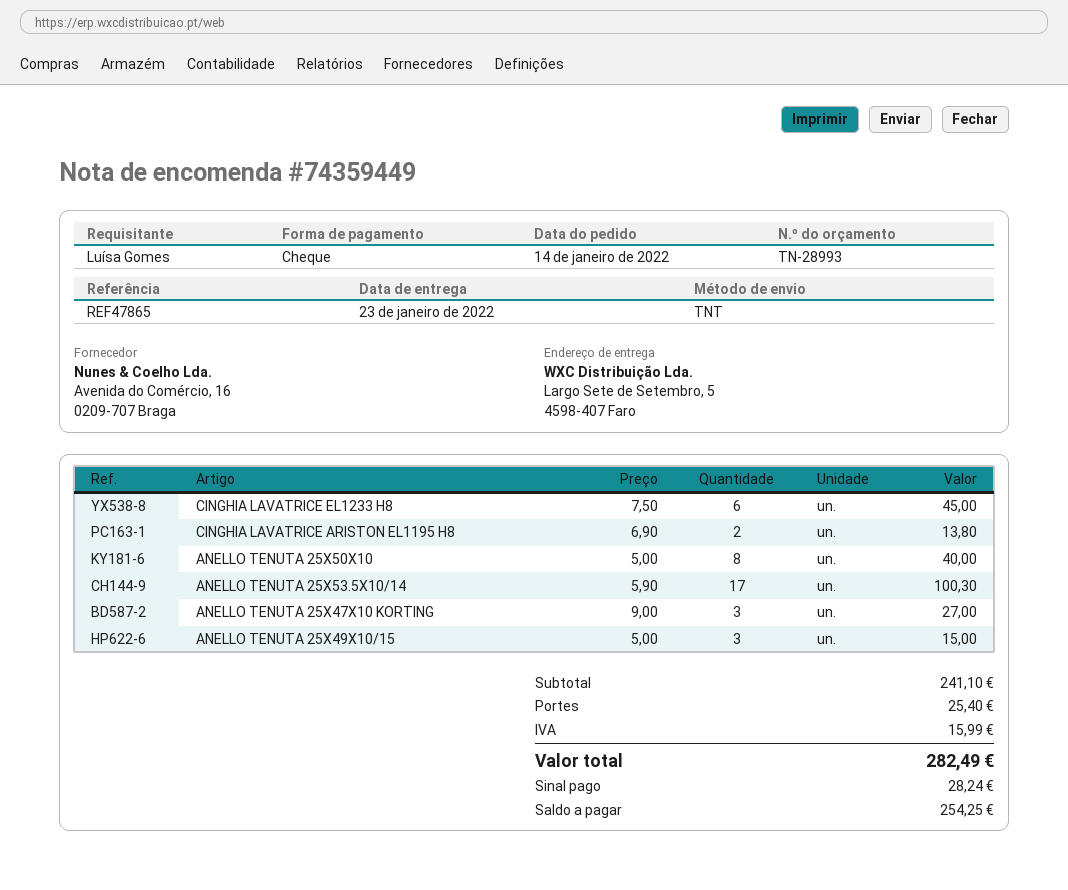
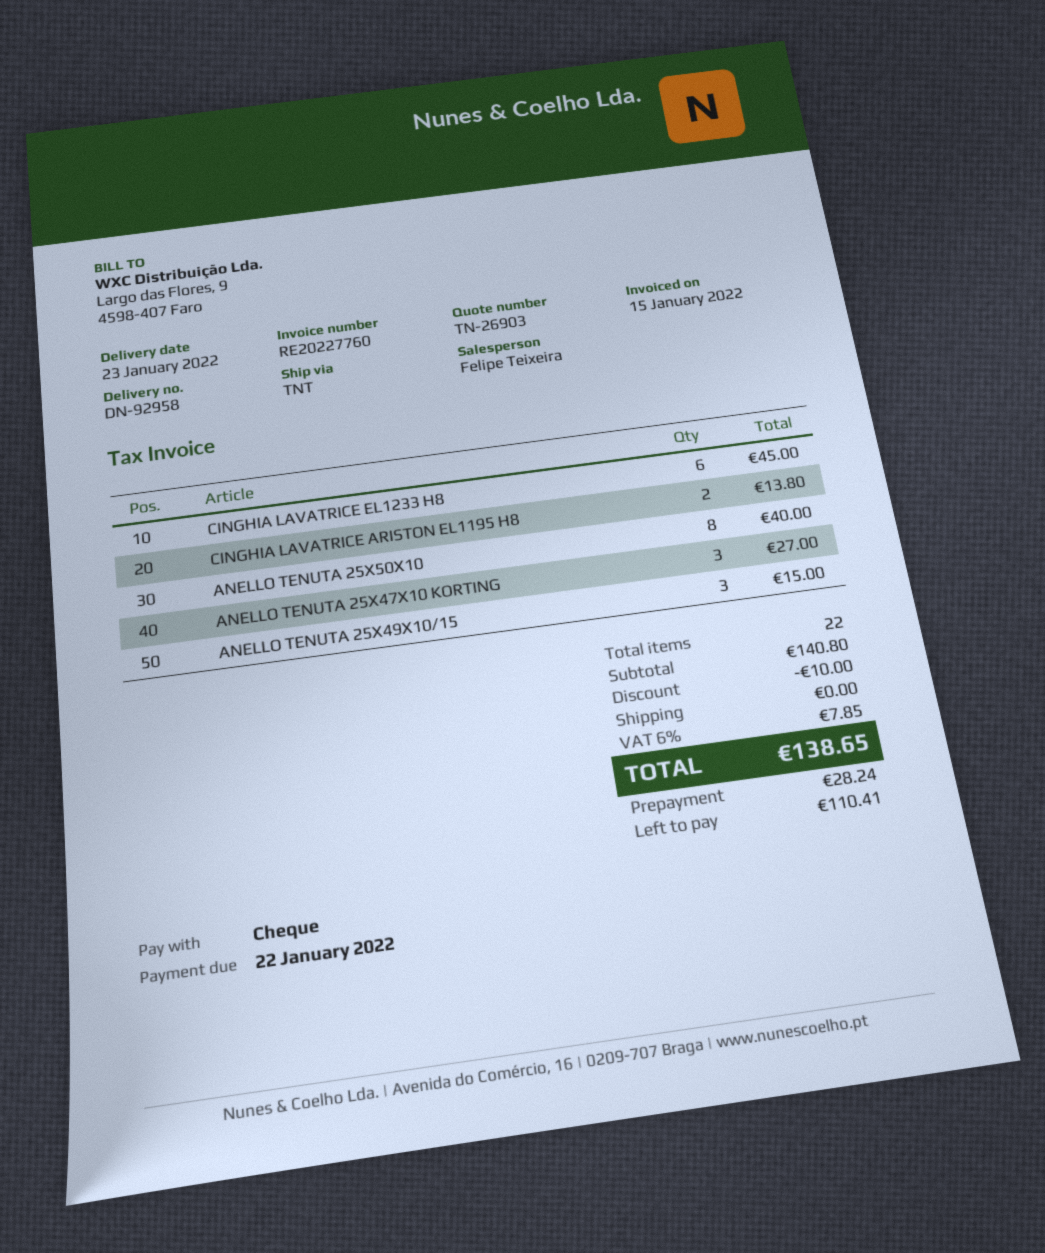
quote number: TN-28993 -> TN-26903
ANELLO TENUTA 25X53.5X10/14: 17 for 100.30 -> none
subtotal: 241.10 -> 140.80
discount: none -> 10.00
shipping: 25.40 -> 0.00
tax: 15.99 -> 7.85
total: 282.49 -> 138.65
balance: 254.25 -> 110.41

